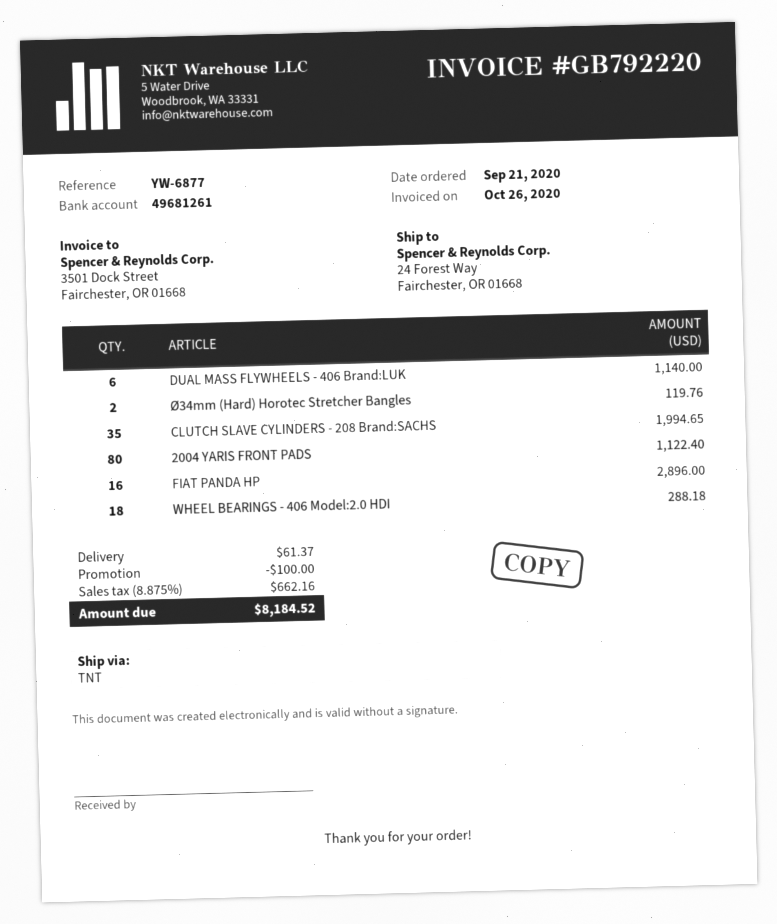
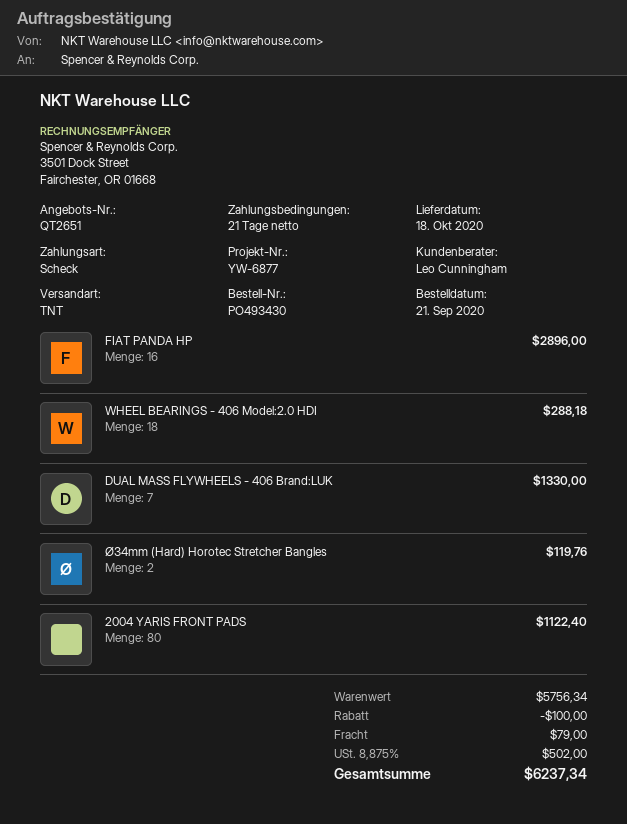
DUAL MASS FLYWHEELS - 406 Brand:LUK: 6 for 1140.00 -> 7 for 1330.00
CLUTCH SLAVE CYLINDERS - 208 Brand:SACHS: 35 for 1994.65 -> none
shipping: 61.37 -> 79.00
tax: 8.875% = 662.16 -> 8.875% = 502.00
total: 8184.52 -> 6237.34

